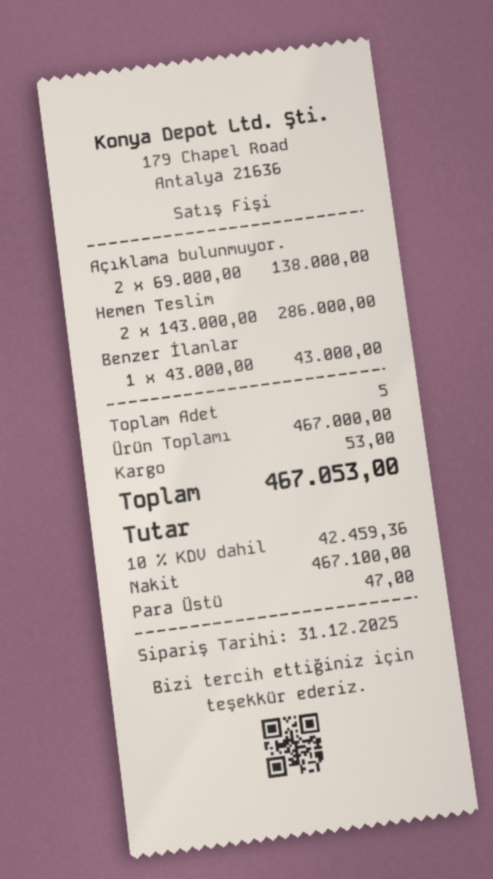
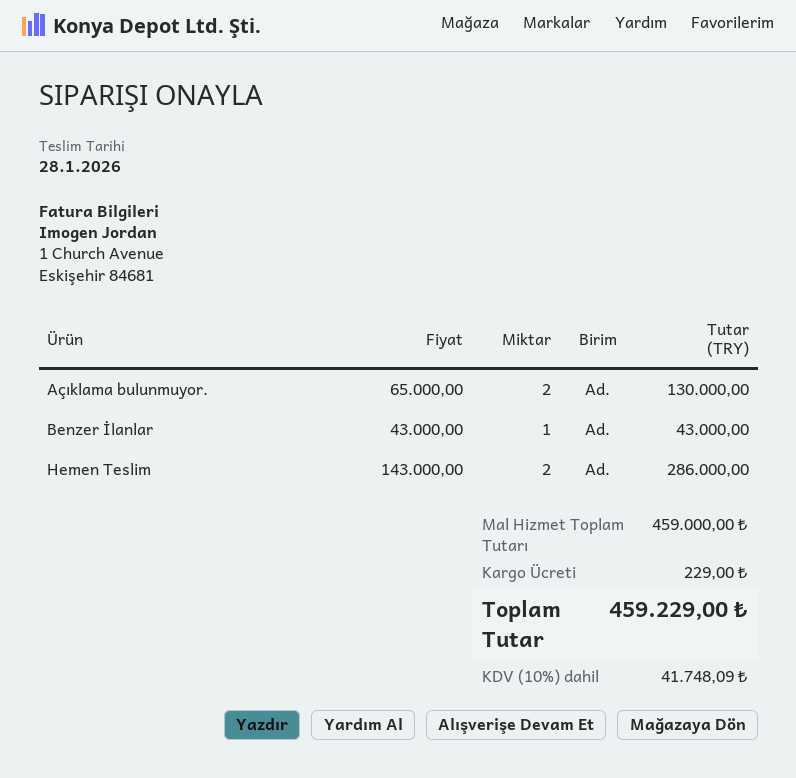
Açıklama bulunmuyor.: 2 x 69000.00 = 138000.00 -> 2 x 65000.00 = 130000.00
subtotal: 467000.00 -> 459000.00
shipping: 53.00 -> 229.00
tax: 10% = 42459.36 -> 10% = 41748.09
total: 467053.00 -> 459229.00

